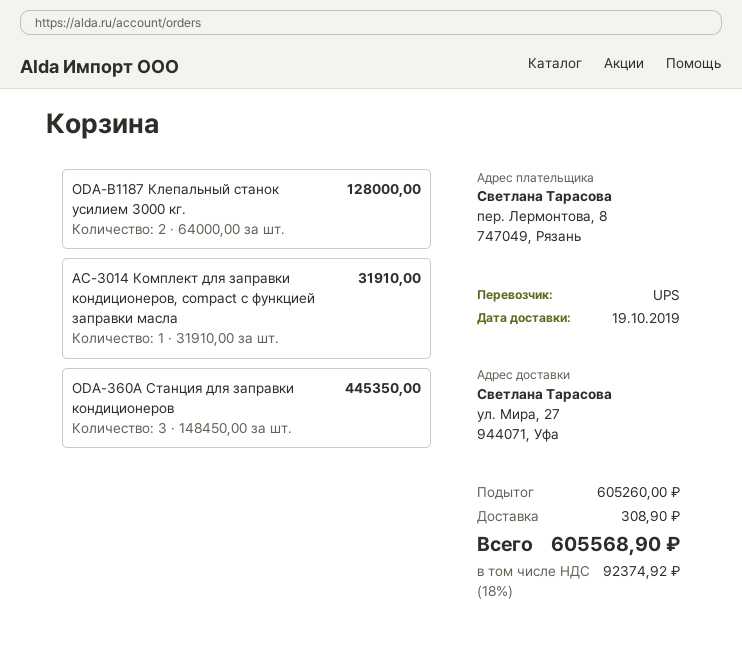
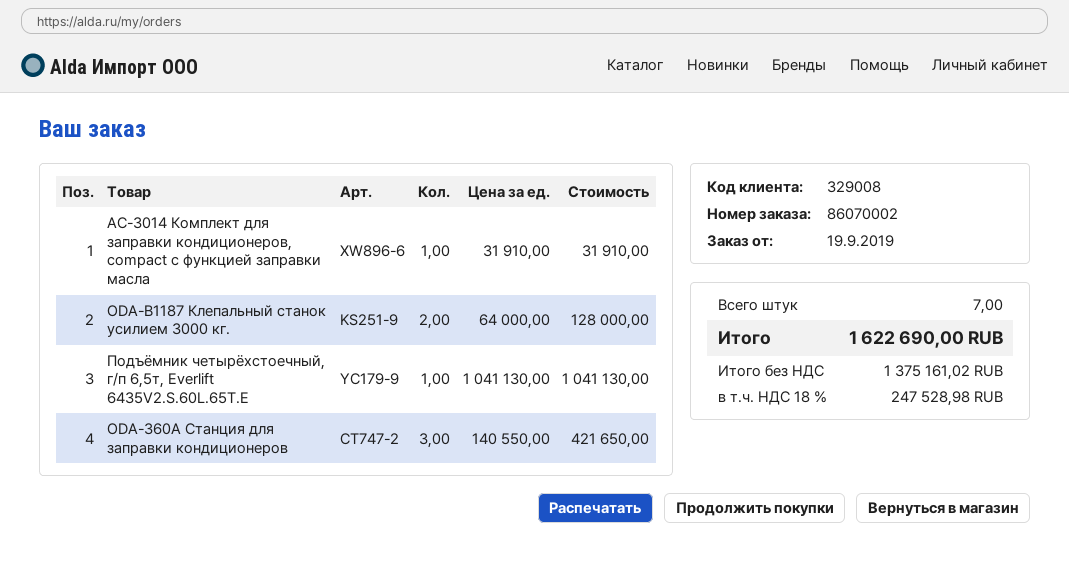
ODA-360A Станция для заправки кондиционеров: 3 x 148450.00 = 445350.00 -> 3 x 140550.00 = 421650.00
Подъёмник четырёхстоечный, г/п 6,5т, Everlift 6435V2.S.60L.65T.E: none -> 1 x 1041130.00 = 1041130.00
shipping: 308.90 -> none
tax: 18% = 92374.92 -> 18% = 247528.98
total: 605568.90 -> 1622690.00

